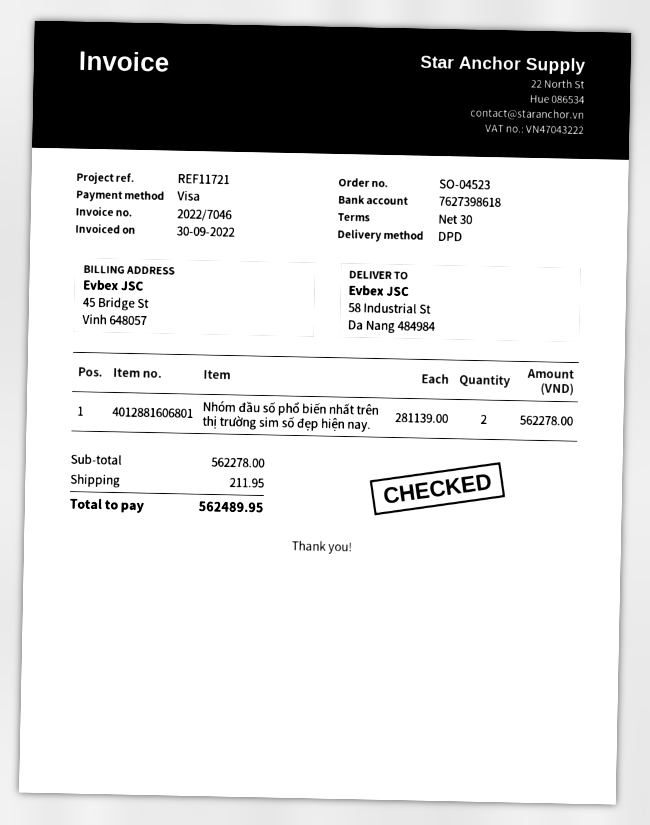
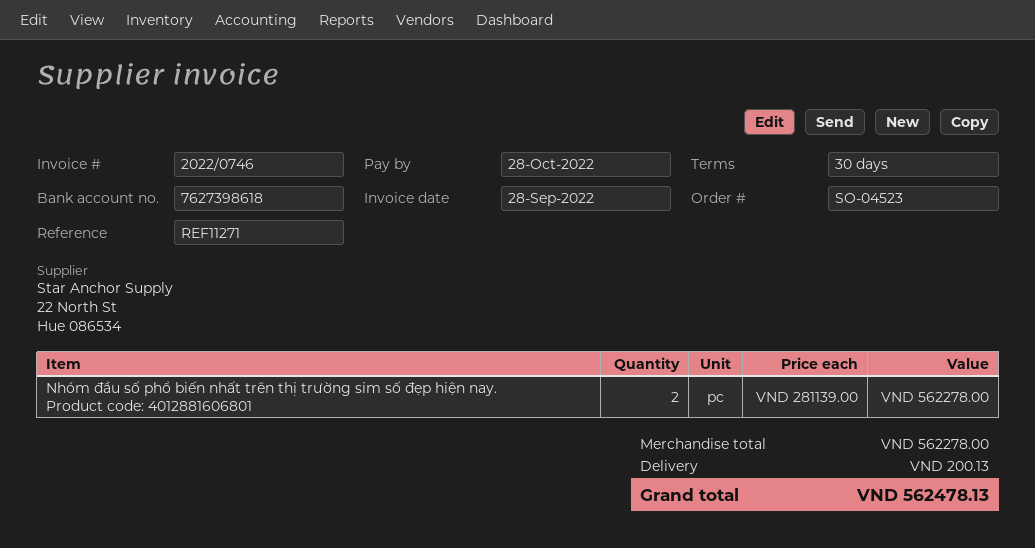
invoice number: 2022/7046 -> 2022/0746
invoice date: 2022-09-30 -> 2022-09-28
reference: REF11721 -> REF11271
shipping: 211.95 -> 200.13
total: 562489.95 -> 562478.13

